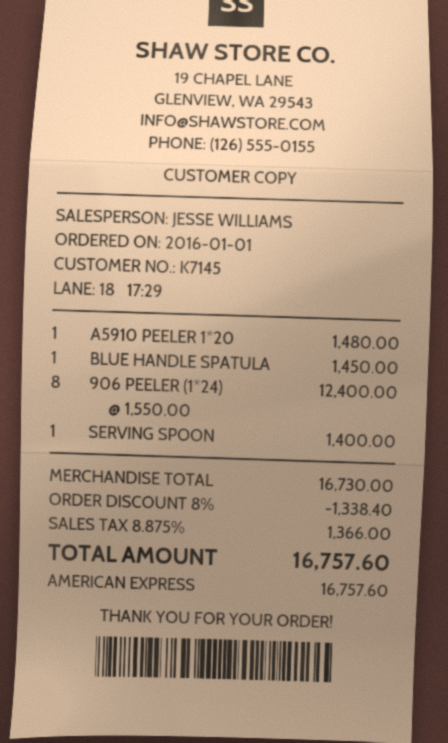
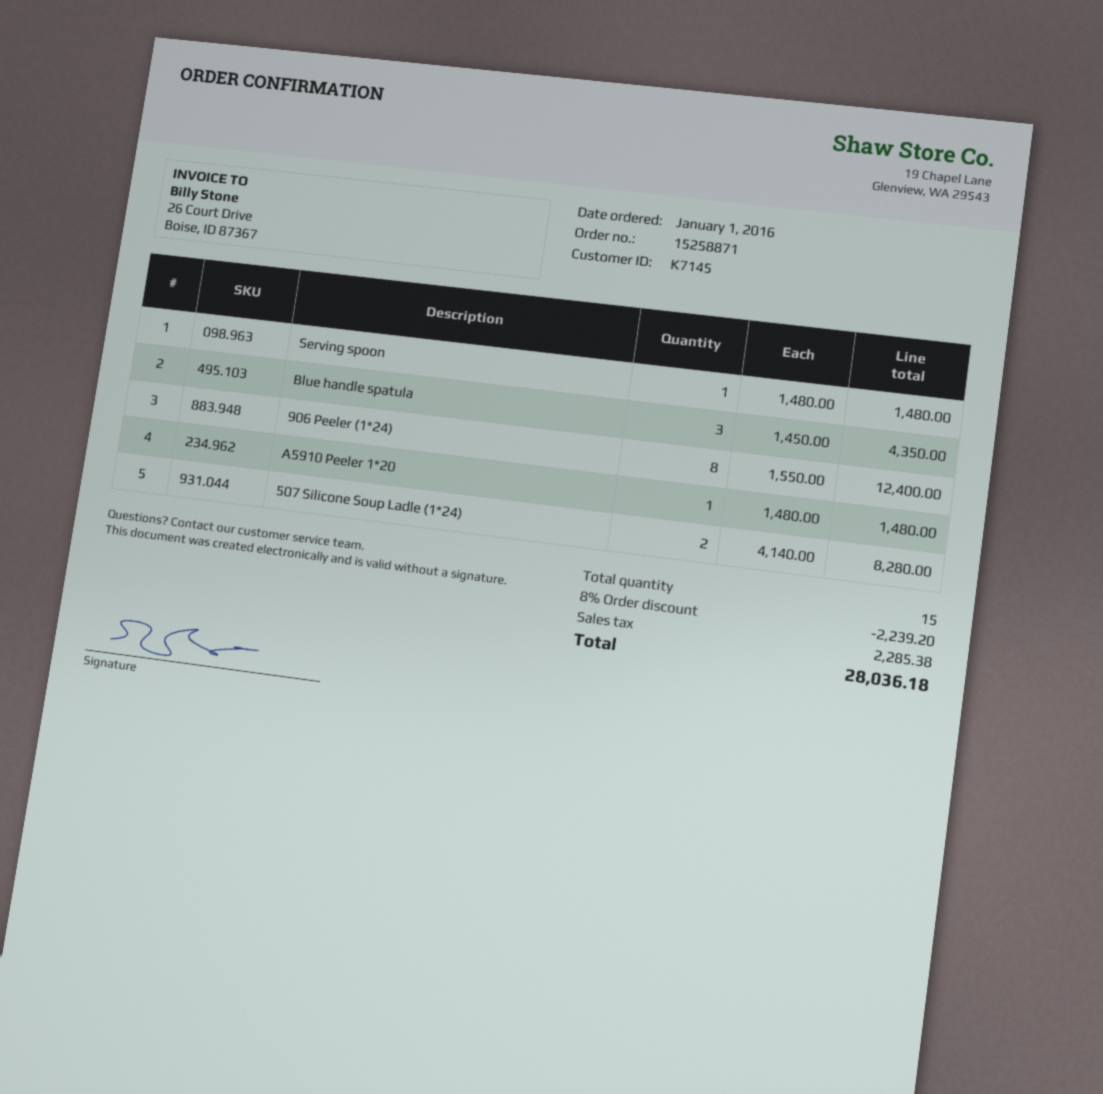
BLUE HANDLE SPATULA: 1 x 1450.00 = 1450.00 -> 3 x 1450.00 = 4350.00
SERVING SPOON: 1 x 1400.00 = 1400.00 -> 1 x 1480.00 = 1480.00
507 Silicone Soup Ladle (1*24): none -> 2 x 4140.00 = 8280.00
discount: 8% = 1338.40 -> 8% = 2239.20
tax: 1366.00 -> 2285.38
total: 16757.60 -> 28036.18

